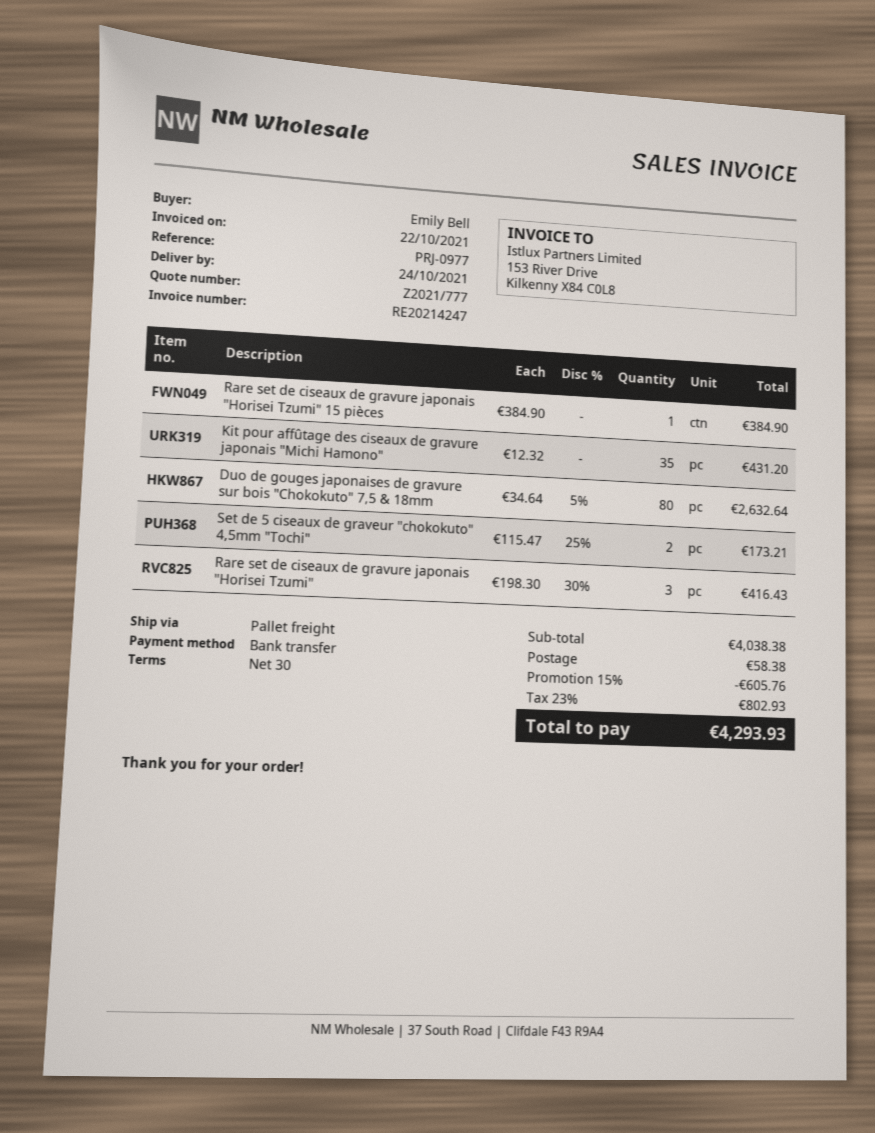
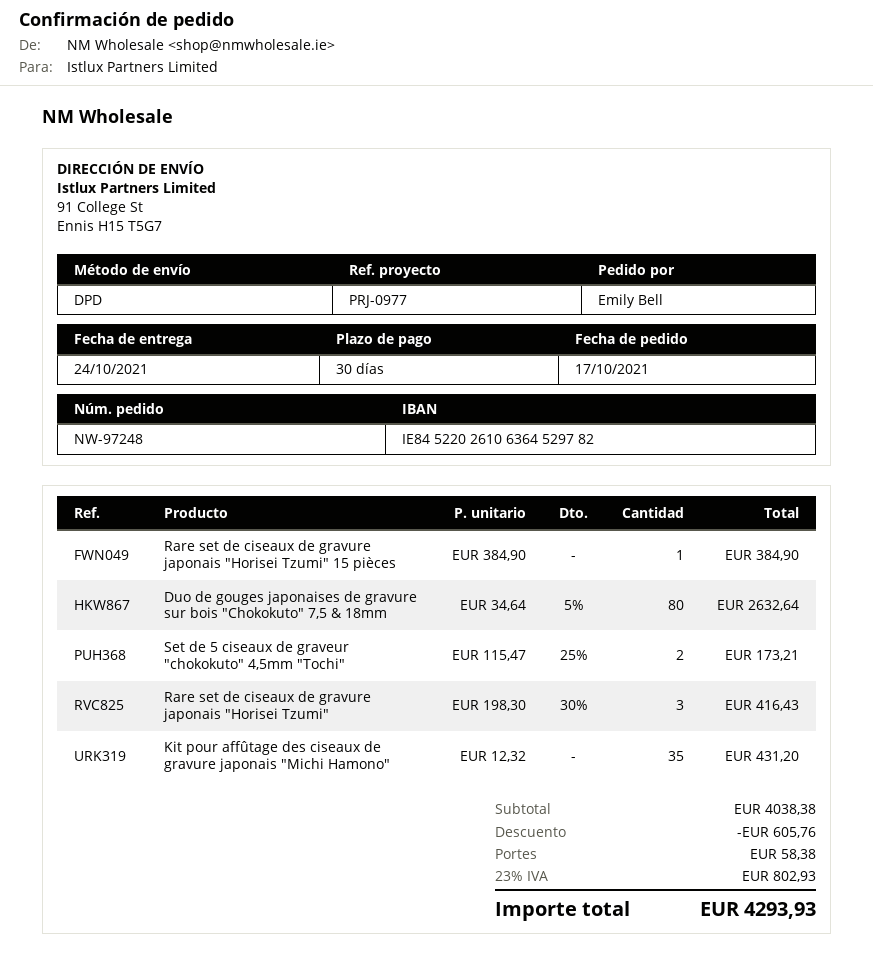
shipping method: pallet freight -> DPD

